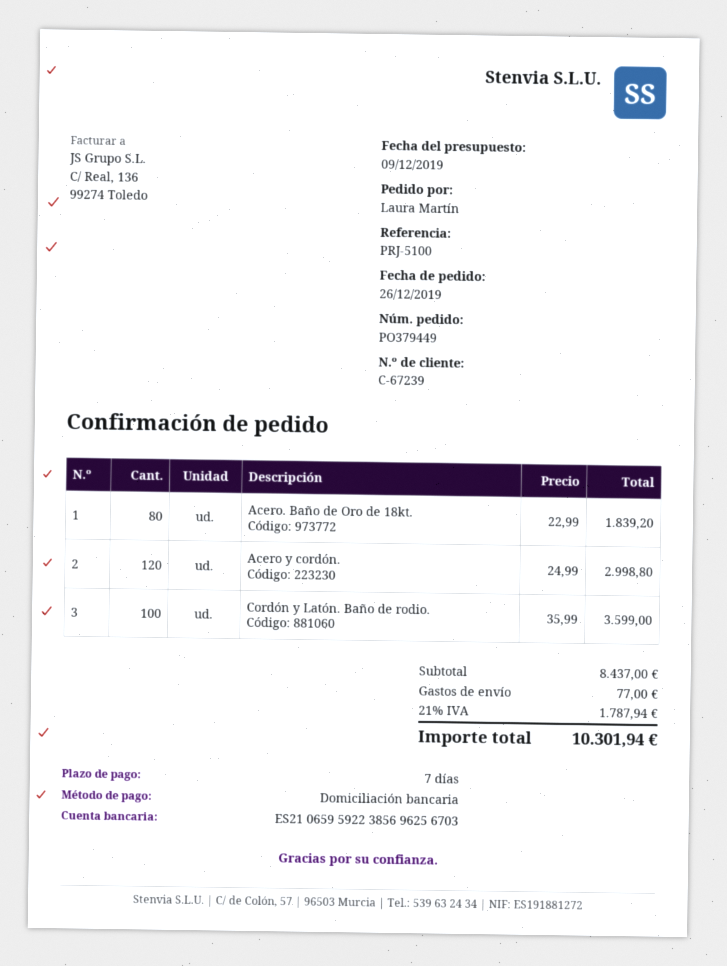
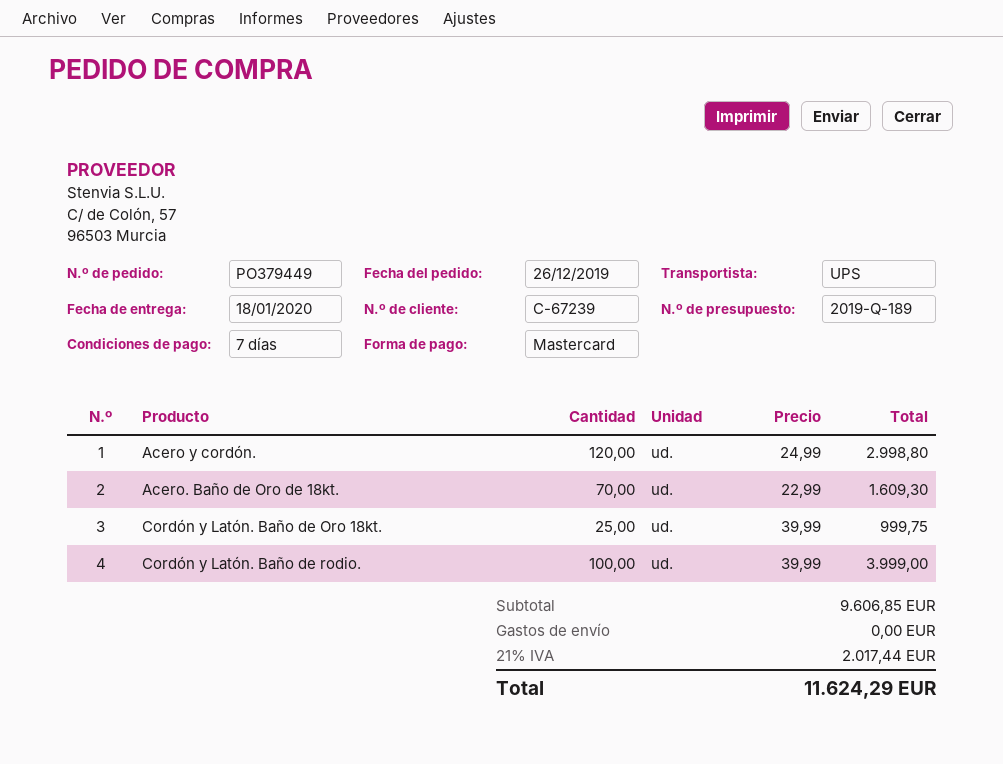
payment method: direct debit -> Mastercard
Acero. Baño de Oro de 18kt.: 80 x 22.99 = 1839.20 -> 70 x 22.99 = 1609.30
Cordón y Latón. Baño de rodio.: 100 x 35.99 = 3599.00 -> 100 x 39.99 = 3999.00
Cordón y Latón. Baño de Oro 18kt.: none -> 25 x 39.99 = 999.75
subtotal: 8437.00 -> 9606.85
shipping: 77.00 -> 0.00
tax: 21% = 1787.94 -> 21% = 2017.44
total: 10301.94 -> 11624.29

